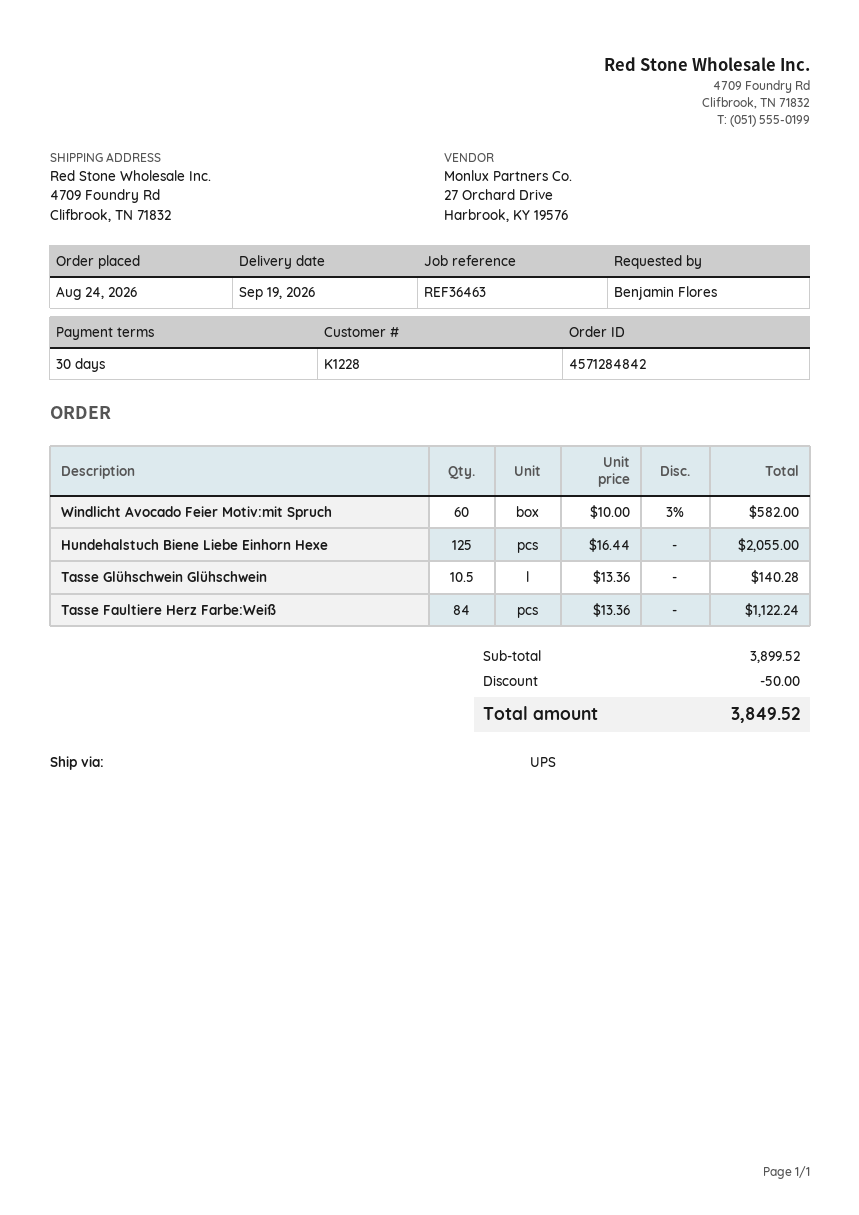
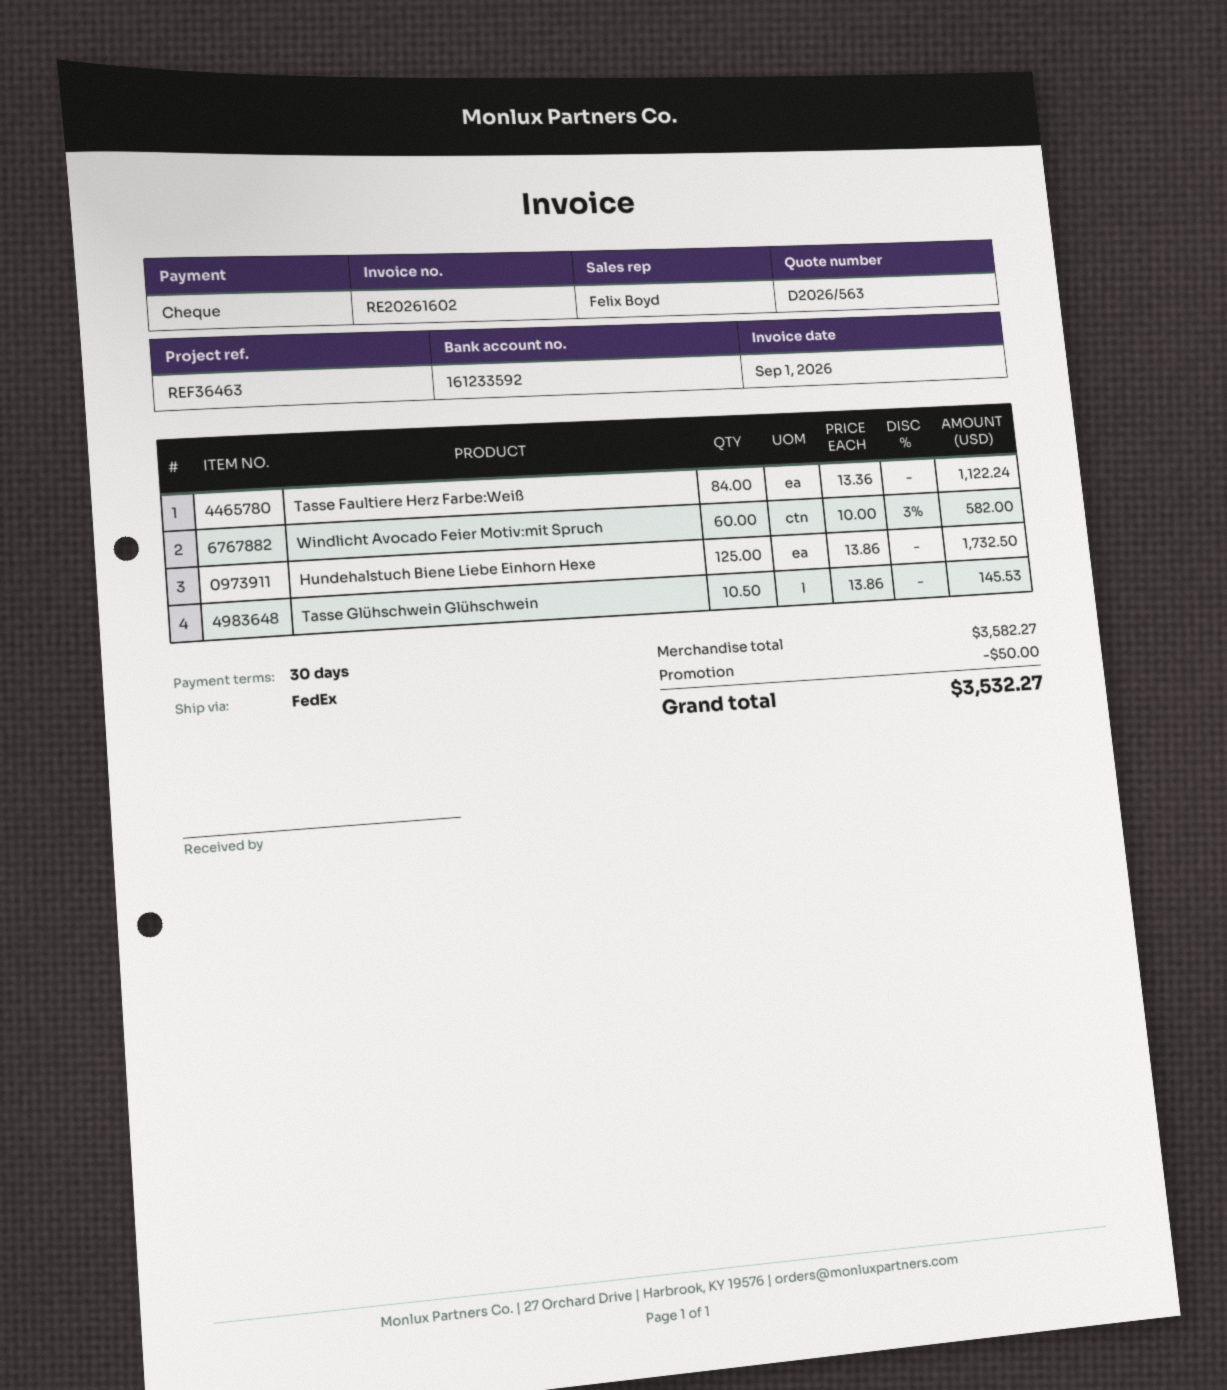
shipping method: UPS -> FedEx
Hundehalstuch Biene Liebe Einhorn Hexe: 125 x 16.44 = 2055.00 -> 125 x 13.86 = 1732.50
Tasse Glühschwein Glühschwein: 10.5 x 13.36 = 140.28 -> 10.5 x 13.86 = 145.53
subtotal: 3899.52 -> 3582.27
total: 3849.52 -> 3532.27

